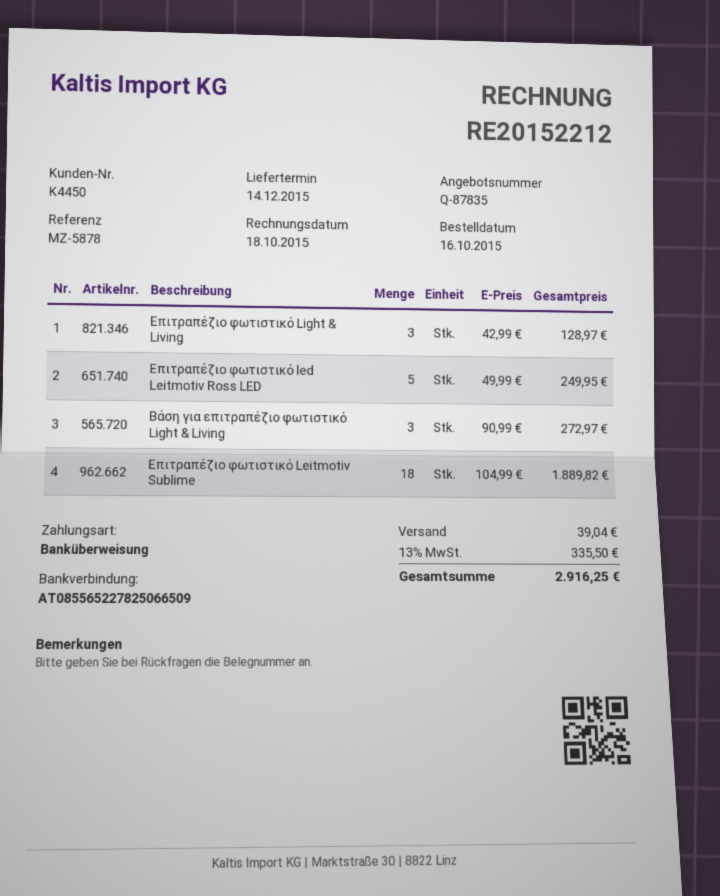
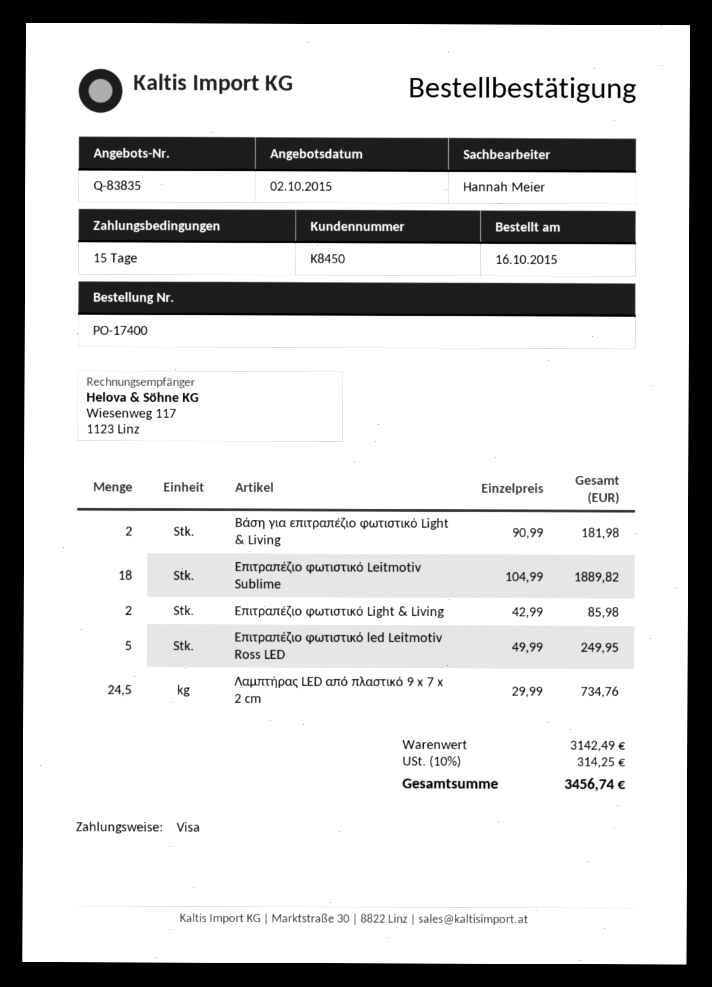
quote number: Q-87835 -> Q-83835
customer number: K4450 -> K8450
payment method: bank transfer -> Visa
Επιτραπέζιο φωτιστικό Light & Living: 3 x 42.99 = 128.97 -> 2 x 42.99 = 85.98
Βάση για επιτραπέζιο φωτιστικό Light & Living: 3 x 90.99 = 272.97 -> 2 x 90.99 = 181.98
Λαμπτήρας LED από πλαστικό 9 x 7 x 2 cm: none -> 24.5 x 29.99 = 734.76
shipping: 39.04 -> none
tax: 13% = 335.50 -> 10% = 314.25
total: 2916.25 -> 3456.74

